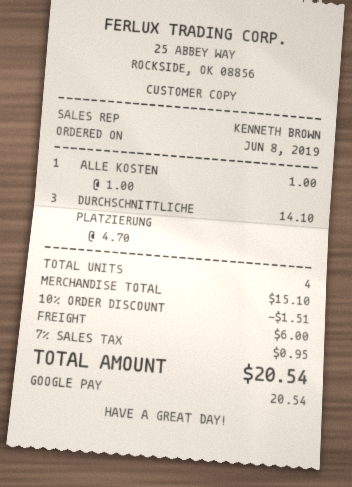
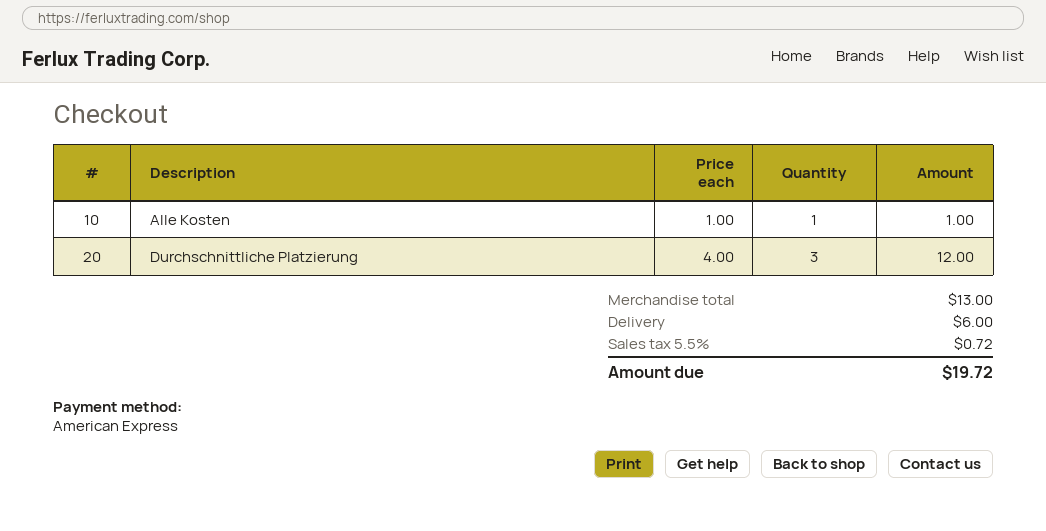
payment method: Google Pay -> American Express
DURCHSCHNITTLICHE PLATZIERUNG: 3 x 4.70 = 14.10 -> 3 x 4.00 = 12.00
subtotal: 15.10 -> 13.00
discount: 10% = 1.51 -> none
tax: 7% = 0.95 -> 5.5% = 0.72
total: 20.54 -> 19.72

